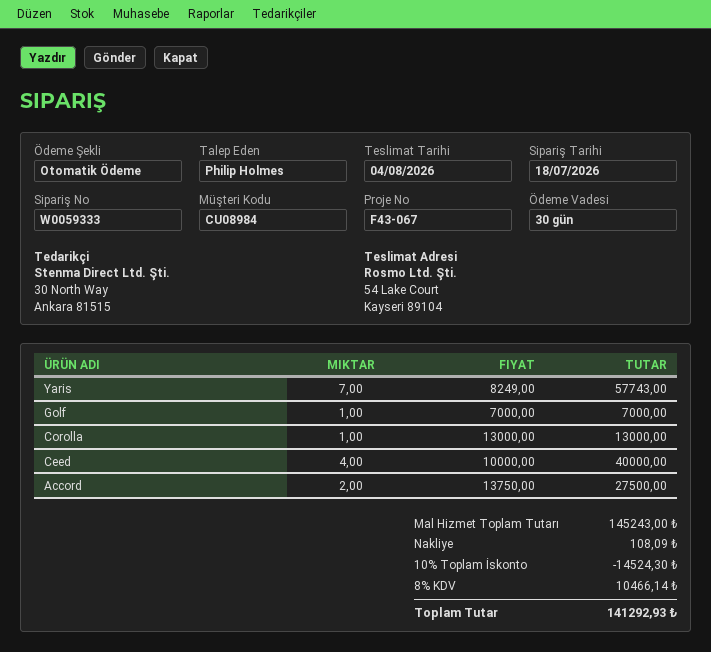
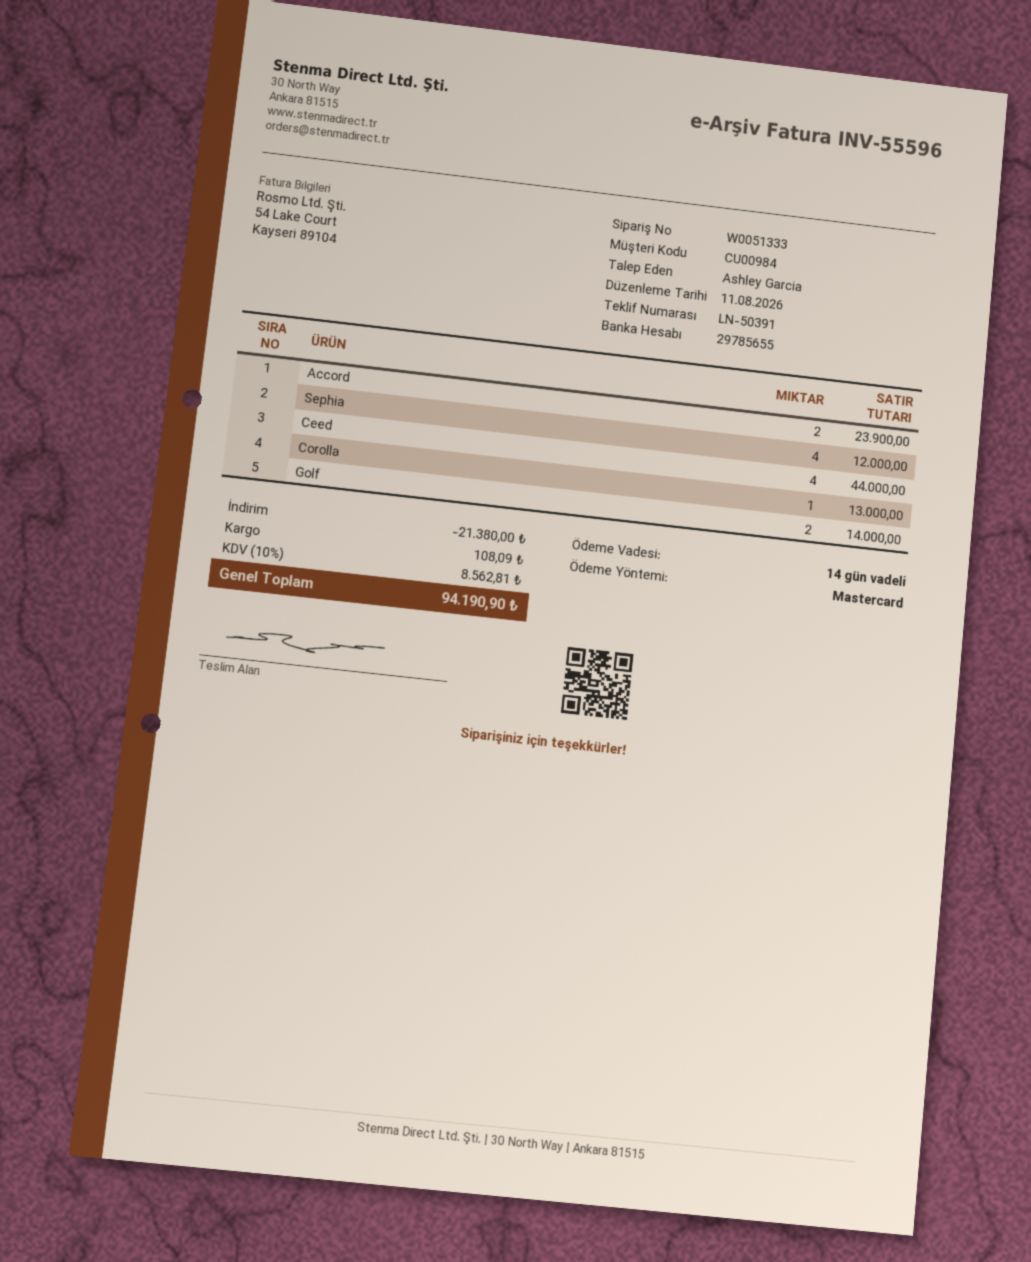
order number: W0059333 -> W0051333
payment terms: 30 days -> 14 days
customer number: CU08984 -> CU00984
ordered by: Philip Holmes -> Ashley Garcia
payment method: direct debit -> Mastercard
Yaris: 7 for 57743.00 -> none
Golf: 1 for 7000.00 -> 2 for 14000.00
Ceed: 4 for 40000.00 -> 4 for 44000.00
Accord: 2 for 27500.00 -> 2 for 23900.00
Sephia: none -> 4 for 12000.00
discount: 14524.30 -> 21380.00
tax: 8% = 10466.14 -> 10% = 8562.81
total: 141292.93 -> 94190.90

